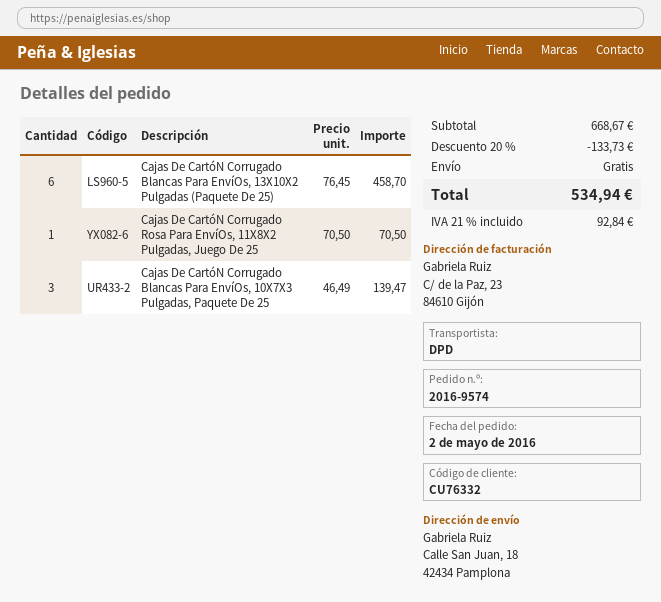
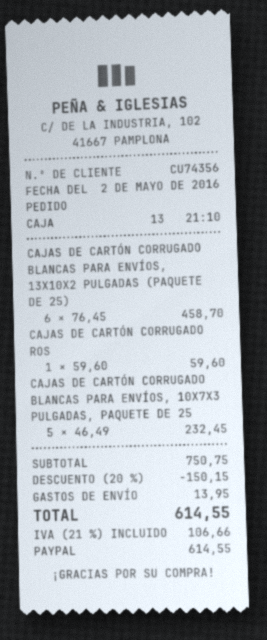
customer number: CU76332 -> CU74356
Cajas De CartóN Corrugado Rosa Para EnvíOs, 11X8X2 Pulgadas, Juego De 25: 1 x 70.50 = 70.50 -> 1 x 59.60 = 59.60
Cajas De CartóN Corrugado Blancas Para EnvíOs, 10X7X3 Pulgadas, Paquete De 25: 3 x 46.49 = 139.47 -> 5 x 46.49 = 232.45
subtotal: 668.67 -> 750.75
discount: 20% = 133.73 -> 20% = 150.15
shipping: 0.00 -> 13.95
tax: 21% = 92.84 -> 21% = 106.66
total: 534.94 -> 614.55

